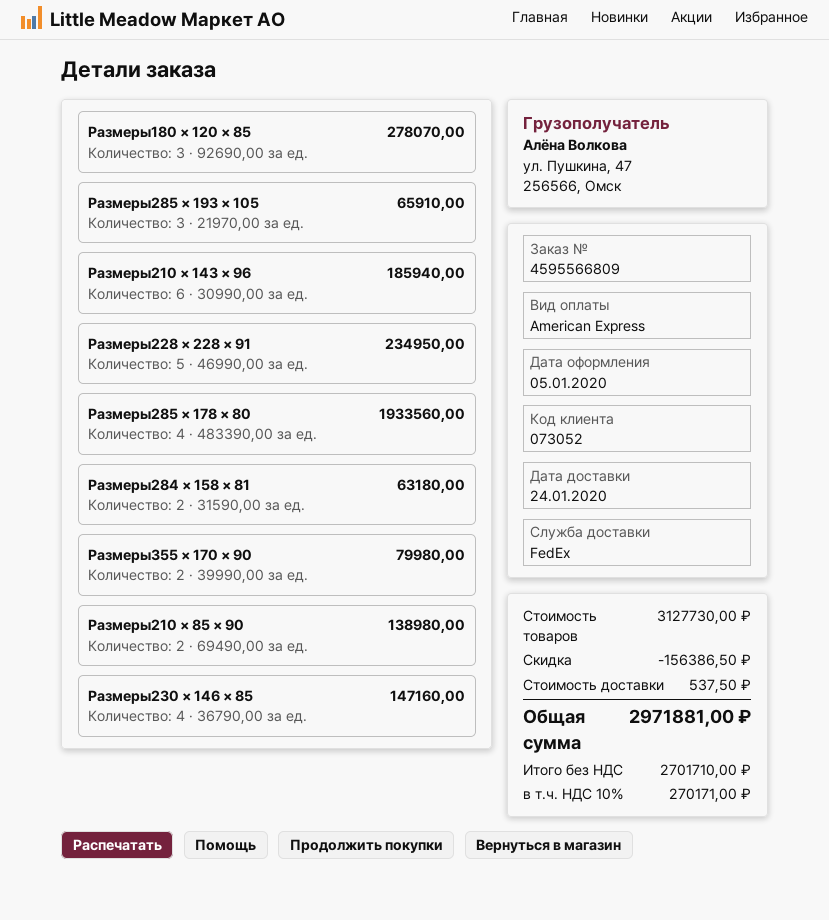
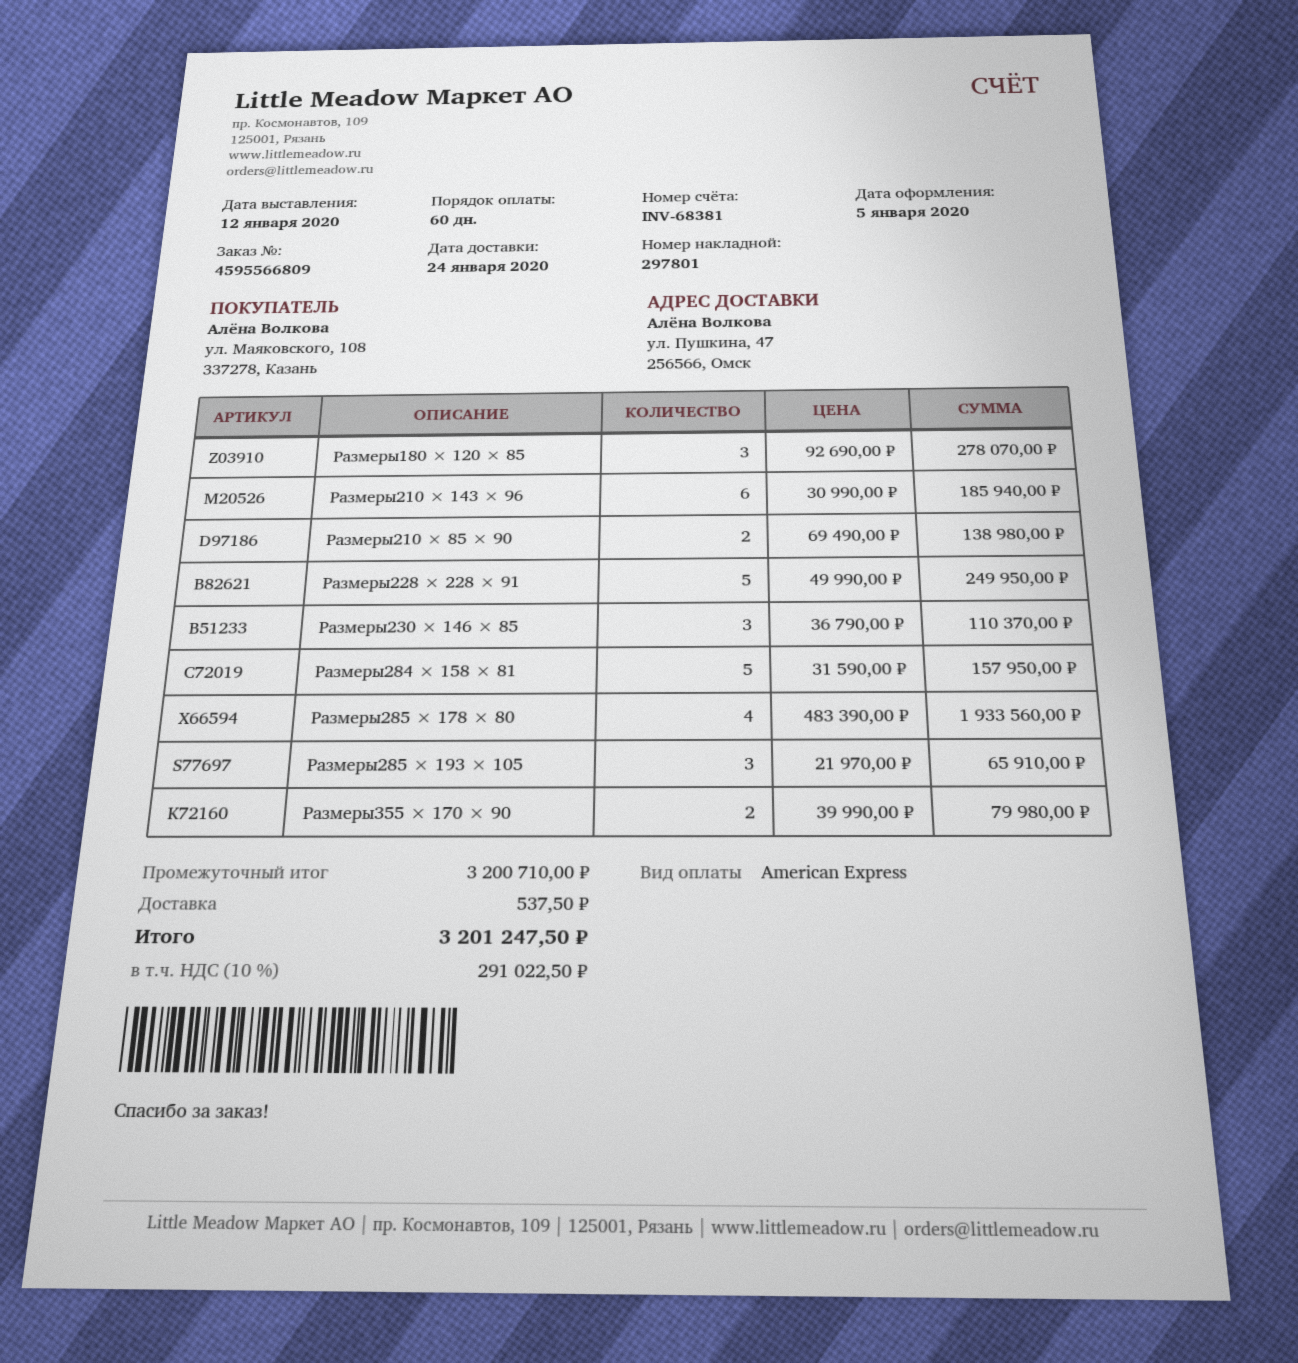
Размеры228 × 228 × 91: 5 x 46990.00 = 234950.00 -> 5 x 49990.00 = 249950.00
Размеры284 × 158 × 81: 2 x 31590.00 = 63180.00 -> 5 x 31590.00 = 157950.00
Размеры230 × 146 × 85: 4 x 36790.00 = 147160.00 -> 3 x 36790.00 = 110370.00
subtotal: 3127730.00 -> 3200710.00
discount: 156386.50 -> none
tax: 10% = 270171.00 -> 10% = 291022.50
total: 2971881.00 -> 3201247.50

